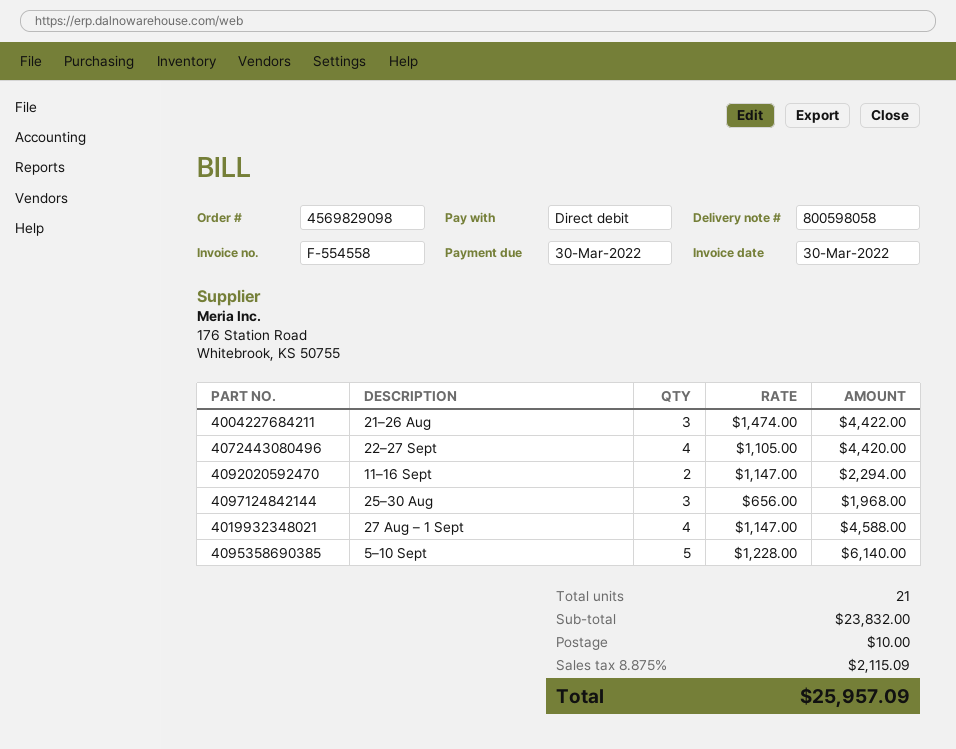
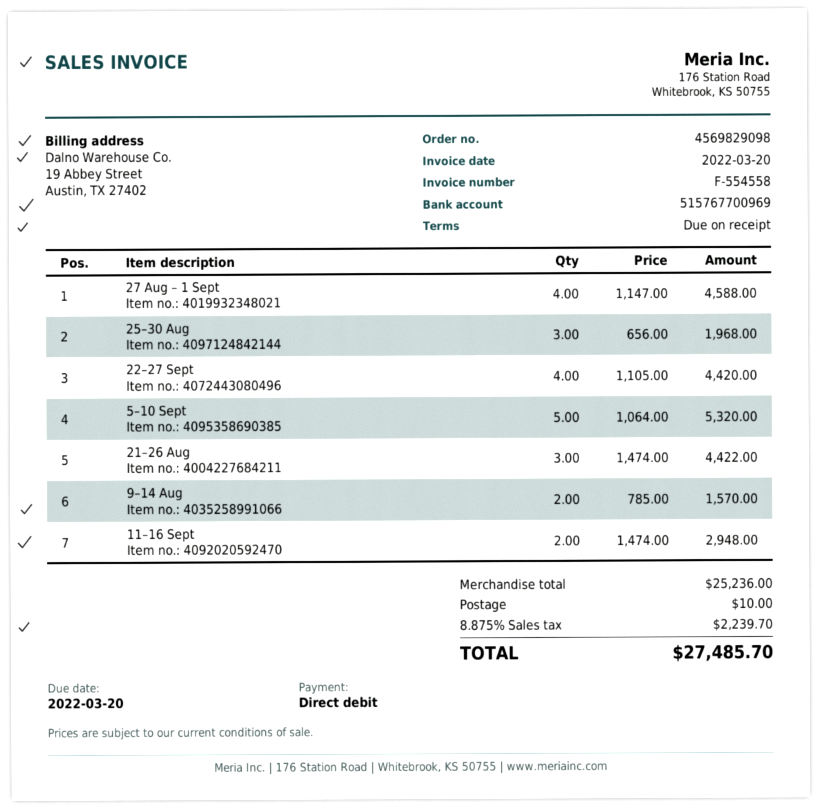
invoice date: 2022-03-30 -> 2022-03-20
due date: 2022-03-30 -> 2022-03-20
11–16 Sept: 2 x 1147.00 = 2294.00 -> 2 x 1474.00 = 2948.00
5–10 Sept: 5 x 1228.00 = 6140.00 -> 5 x 1064.00 = 5320.00
9–14 Aug: none -> 2 x 785.00 = 1570.00
subtotal: 23832.00 -> 25236.00
tax: 8.875% = 2115.09 -> 8.875% = 2239.70
total: 25957.09 -> 27485.70

